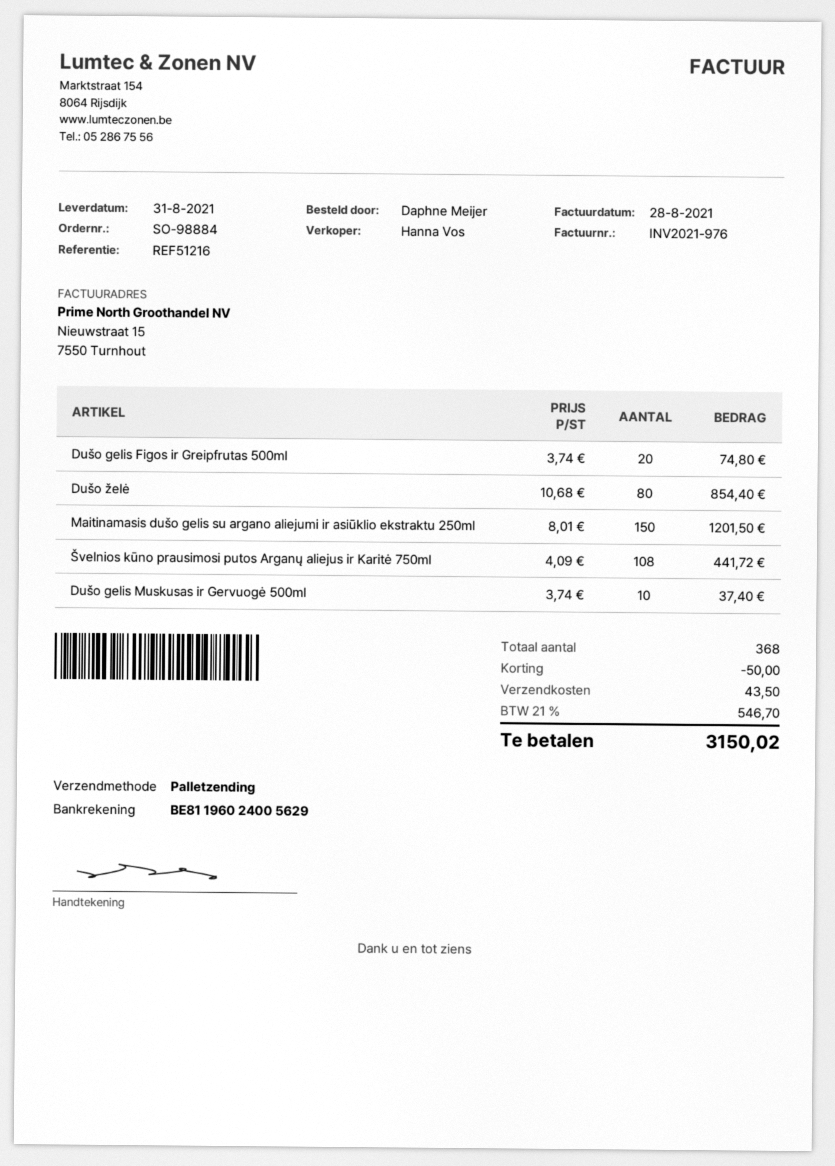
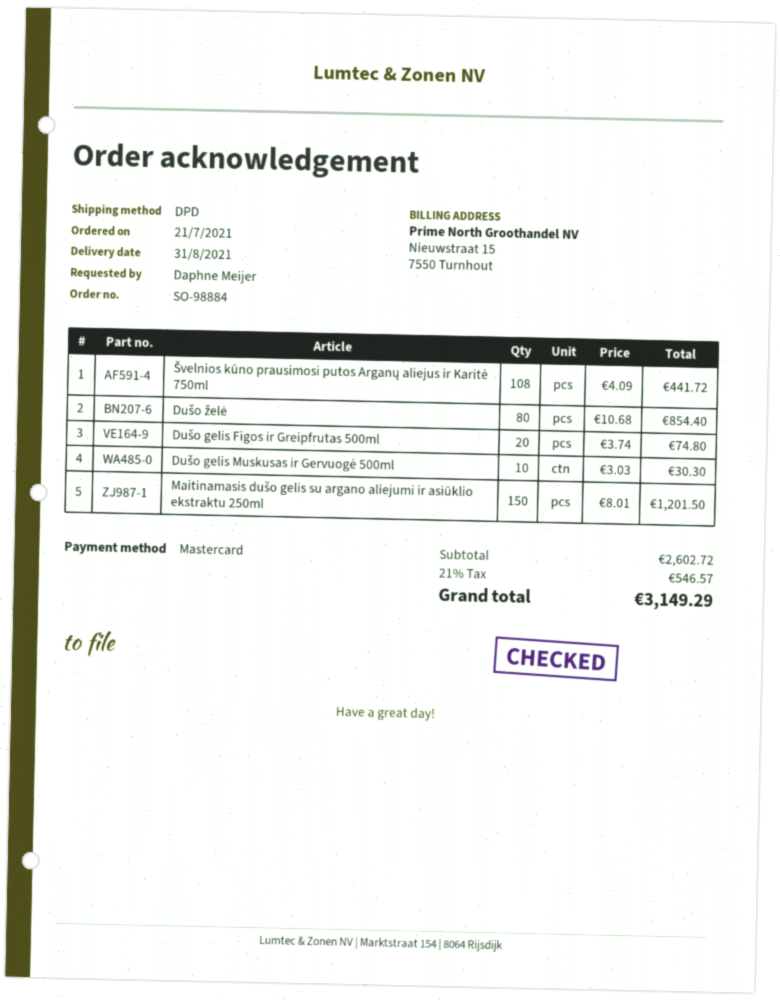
shipping method: pallet freight -> DPD
Dušo gelis Muskusas ir Gervuogė 500ml: 10 x 3.74 = 37.40 -> 10 x 3.03 = 30.30
discount: 50.00 -> none
shipping: 43.50 -> none
tax: 21% = 546.70 -> 21% = 546.57
total: 3150.02 -> 3149.29

